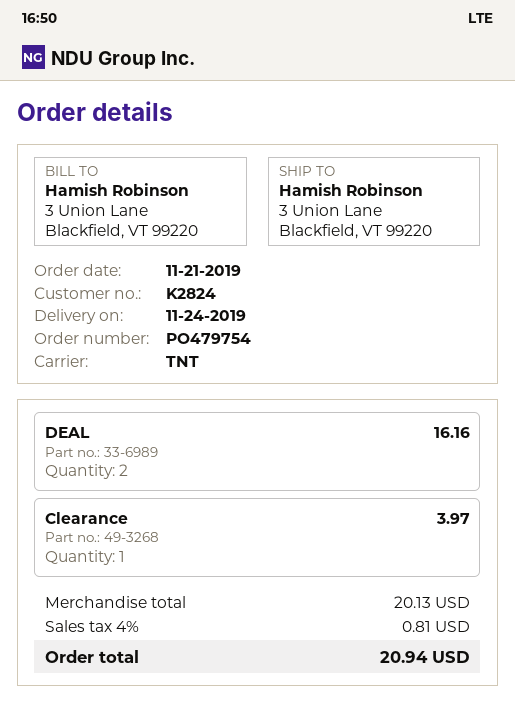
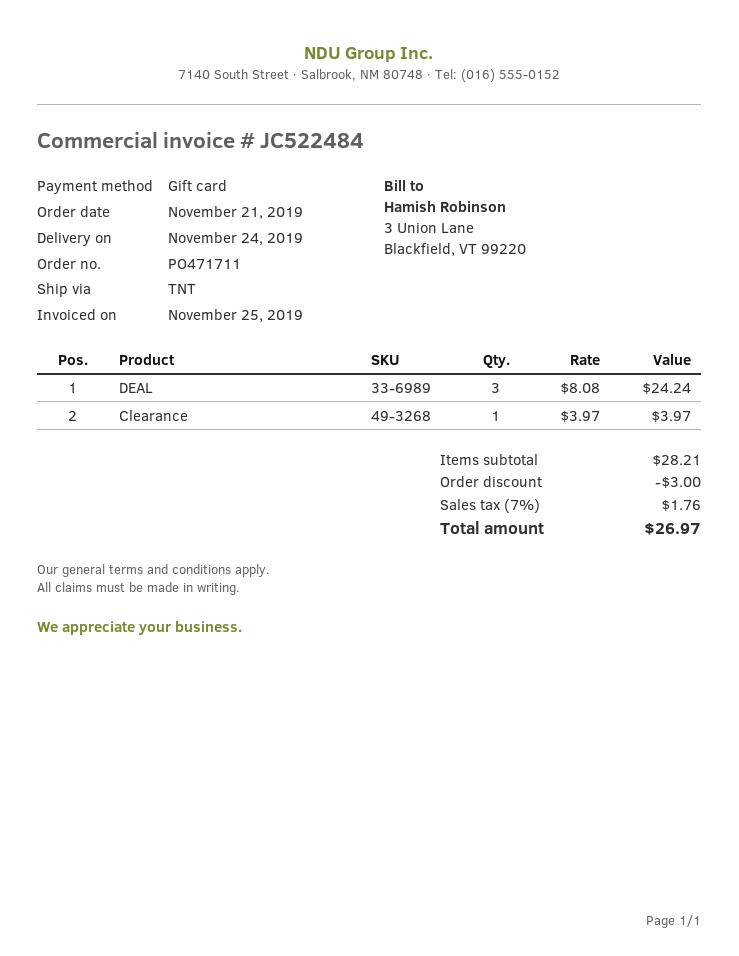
order number: PO479754 -> PO471711
DEAL: 2 for 16.16 -> 3 for 24.24
subtotal: 20.13 -> 28.21
discount: none -> 3.00
tax: 4% = 0.81 -> 7% = 1.76
total: 20.94 -> 26.97

